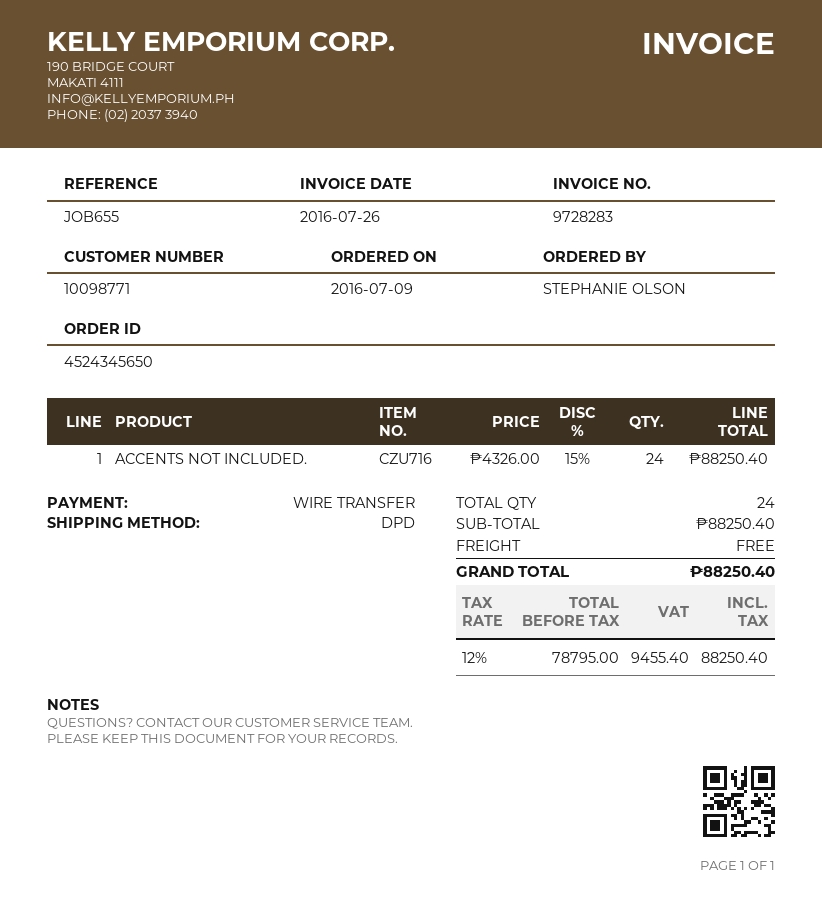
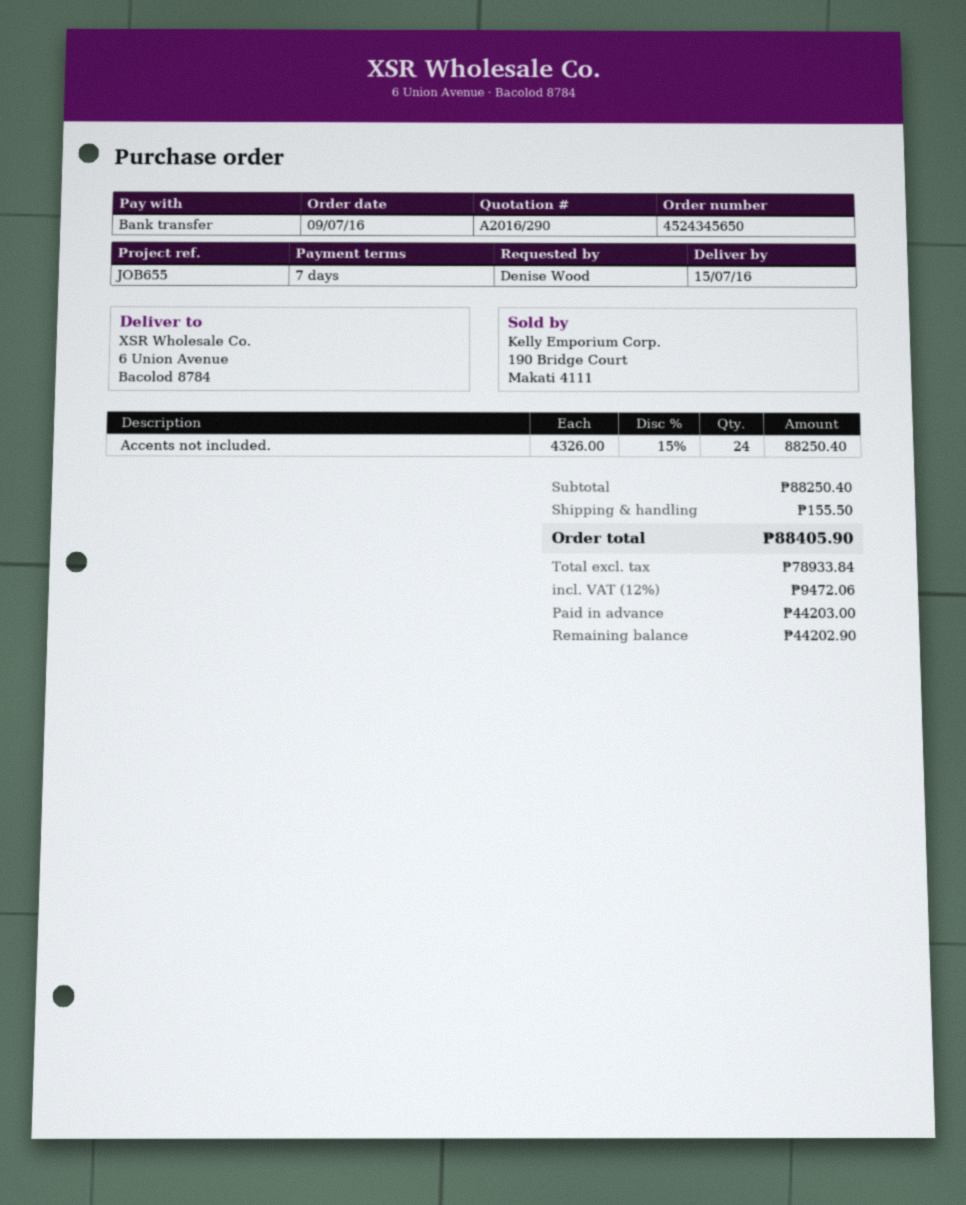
ordered by: STEPHANIE OLSON -> Denise Wood
shipping: 0.00 -> 155.50
net: 78795.00 -> 78933.84
tax: 12% = 9455.40 -> 12% = 9472.06
total: 88250.40 -> 88405.90

